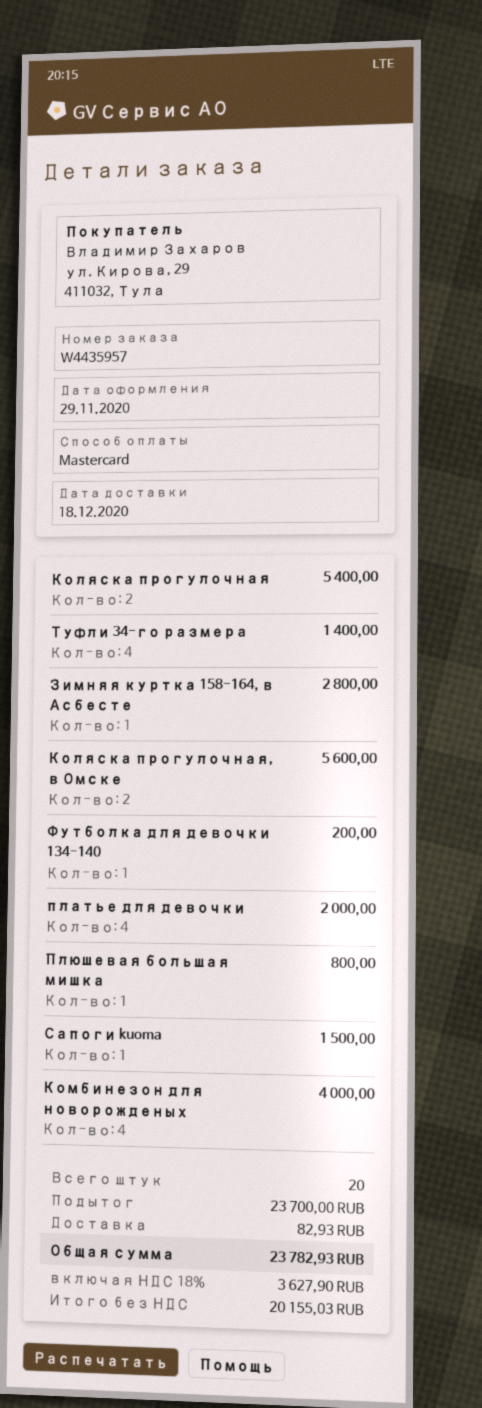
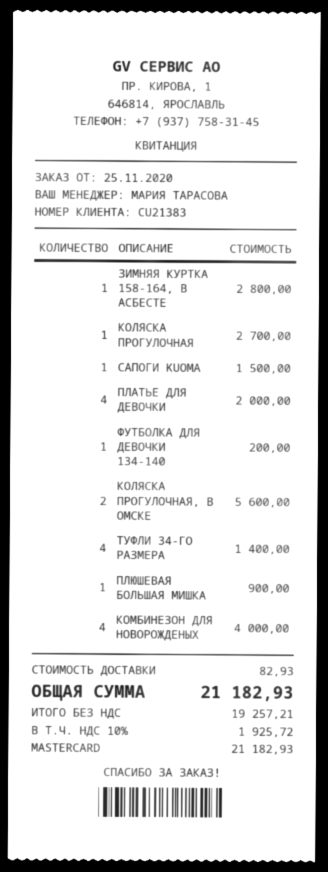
order date: 2020-11-29 -> 2020-11-25
Коляска прогулочная: 2 for 5400.00 -> 1 for 2700.00
Плюшевая большая мишка: 1 for 800.00 -> 1 for 900.00
net: 20155.03 -> 19257.21
tax: 18% = 3627.90 -> 10% = 1925.72
total: 23782.93 -> 21182.93

